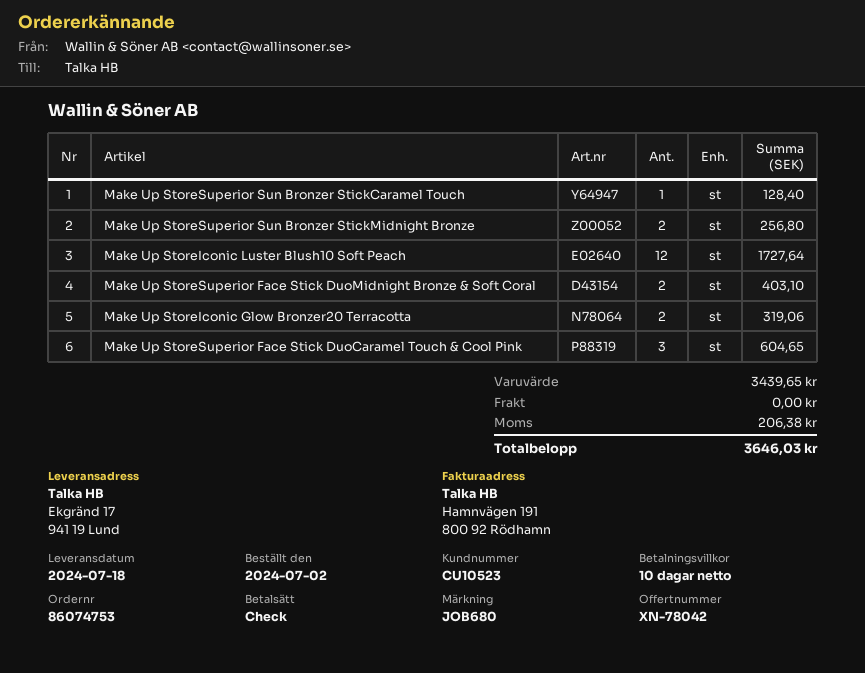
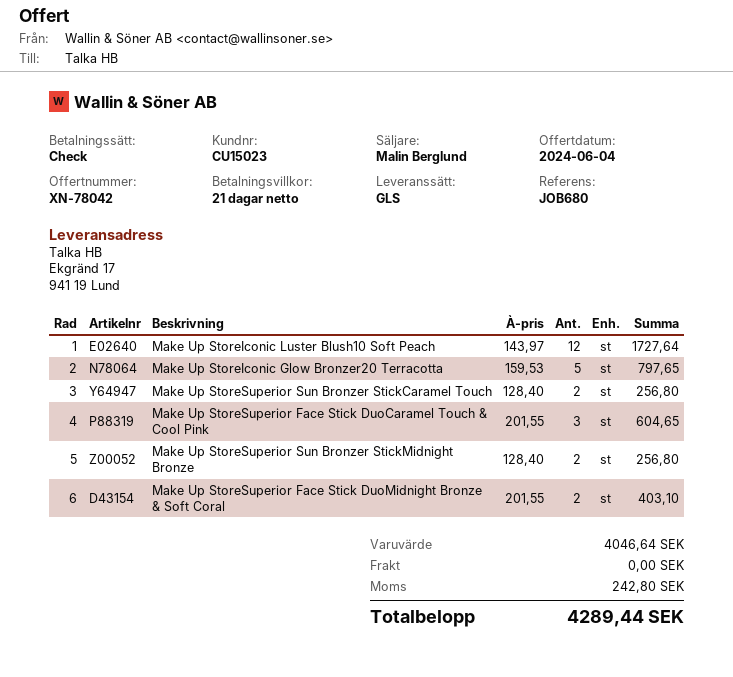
payment terms: 10 days -> 21 days
customer number: CU10523 -> CU15023
Make Up StoreSuperior Sun Bronzer StickCaramel Touch: 1 for 128.40 -> 2 for 256.80
Make Up StoreIconic Glow Bronzer20 Terracotta: 2 for 319.06 -> 5 for 797.65
subtotal: 3439.65 -> 4046.64
tax: 206.38 -> 242.80
total: 3646.03 -> 4289.44

